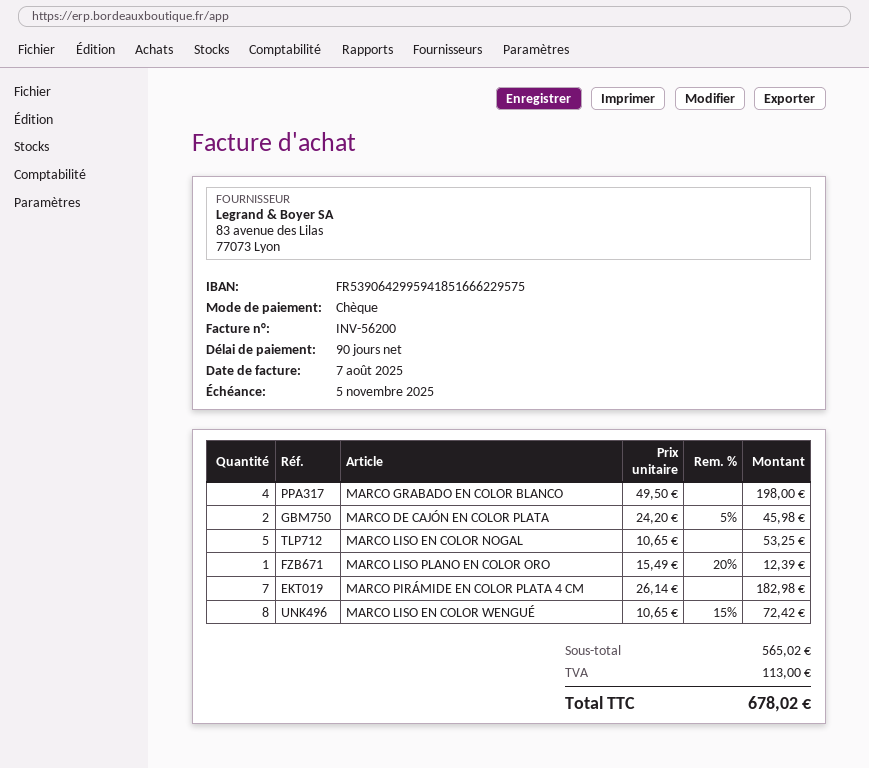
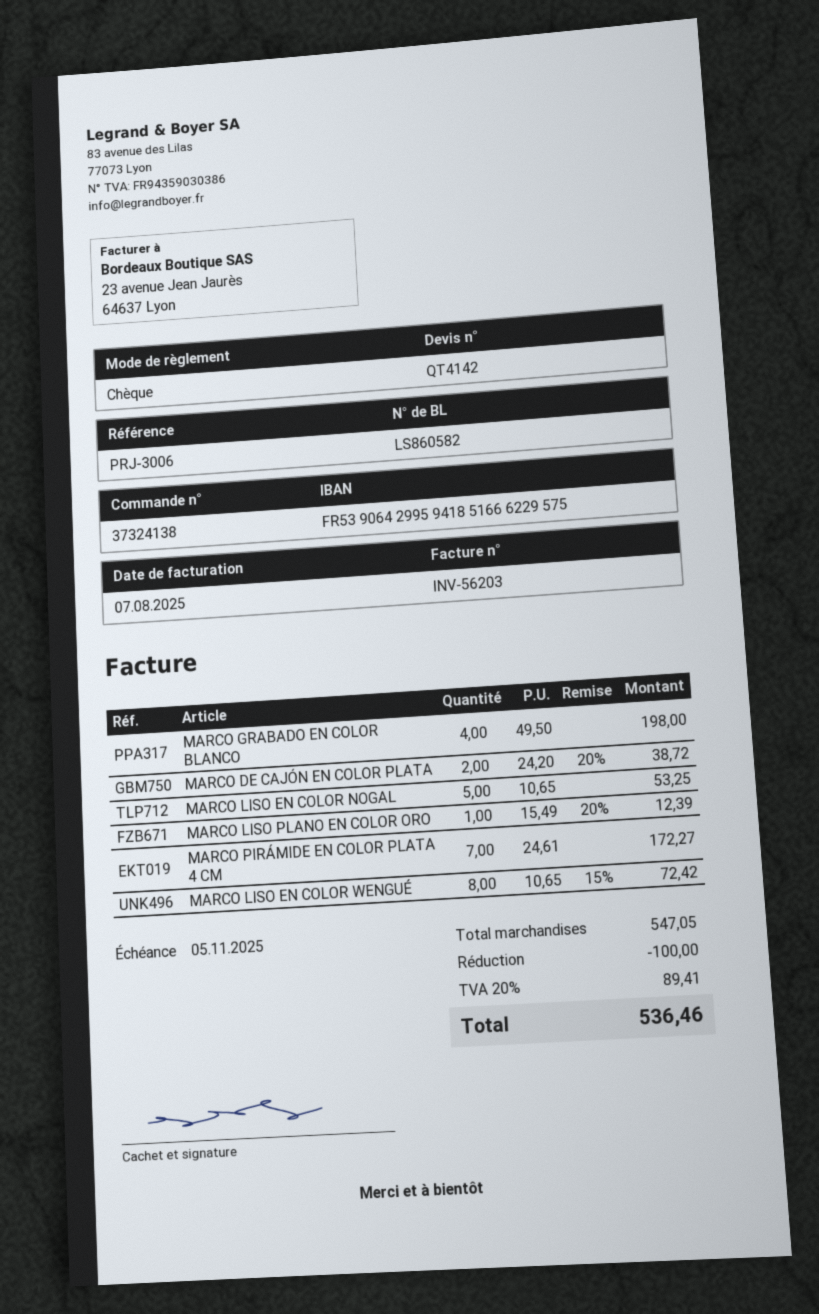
invoice number: INV-56200 -> INV-56203
MARCO DE CAJÓN EN COLOR PLATA: 2 x 24.20 - 5% = 45.98 -> 2 x 24.20 - 20% = 38.72
MARCO PIRÁMIDE EN COLOR PLATA 4 CM: 7 x 26.14 = 182.98 -> 7 x 24.61 = 172.27
subtotal: 565.02 -> 547.05
discount: none -> 100.00
tax: 113.00 -> 89.41
total: 678.02 -> 536.46

